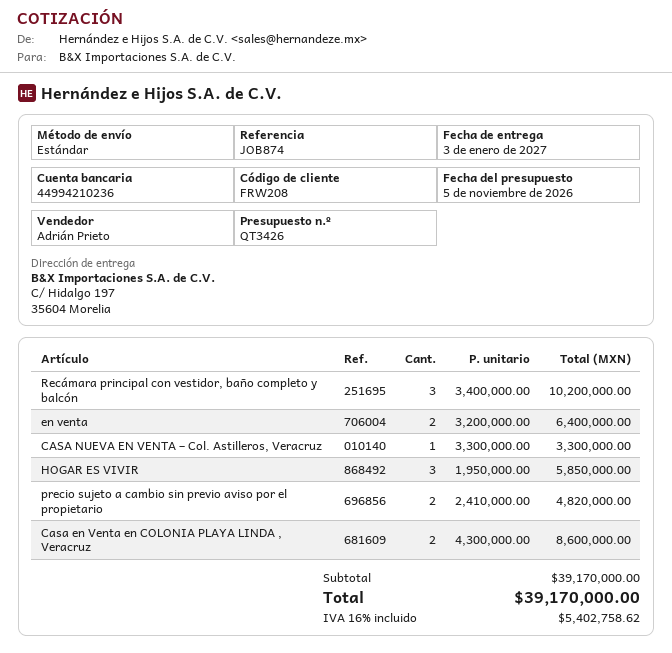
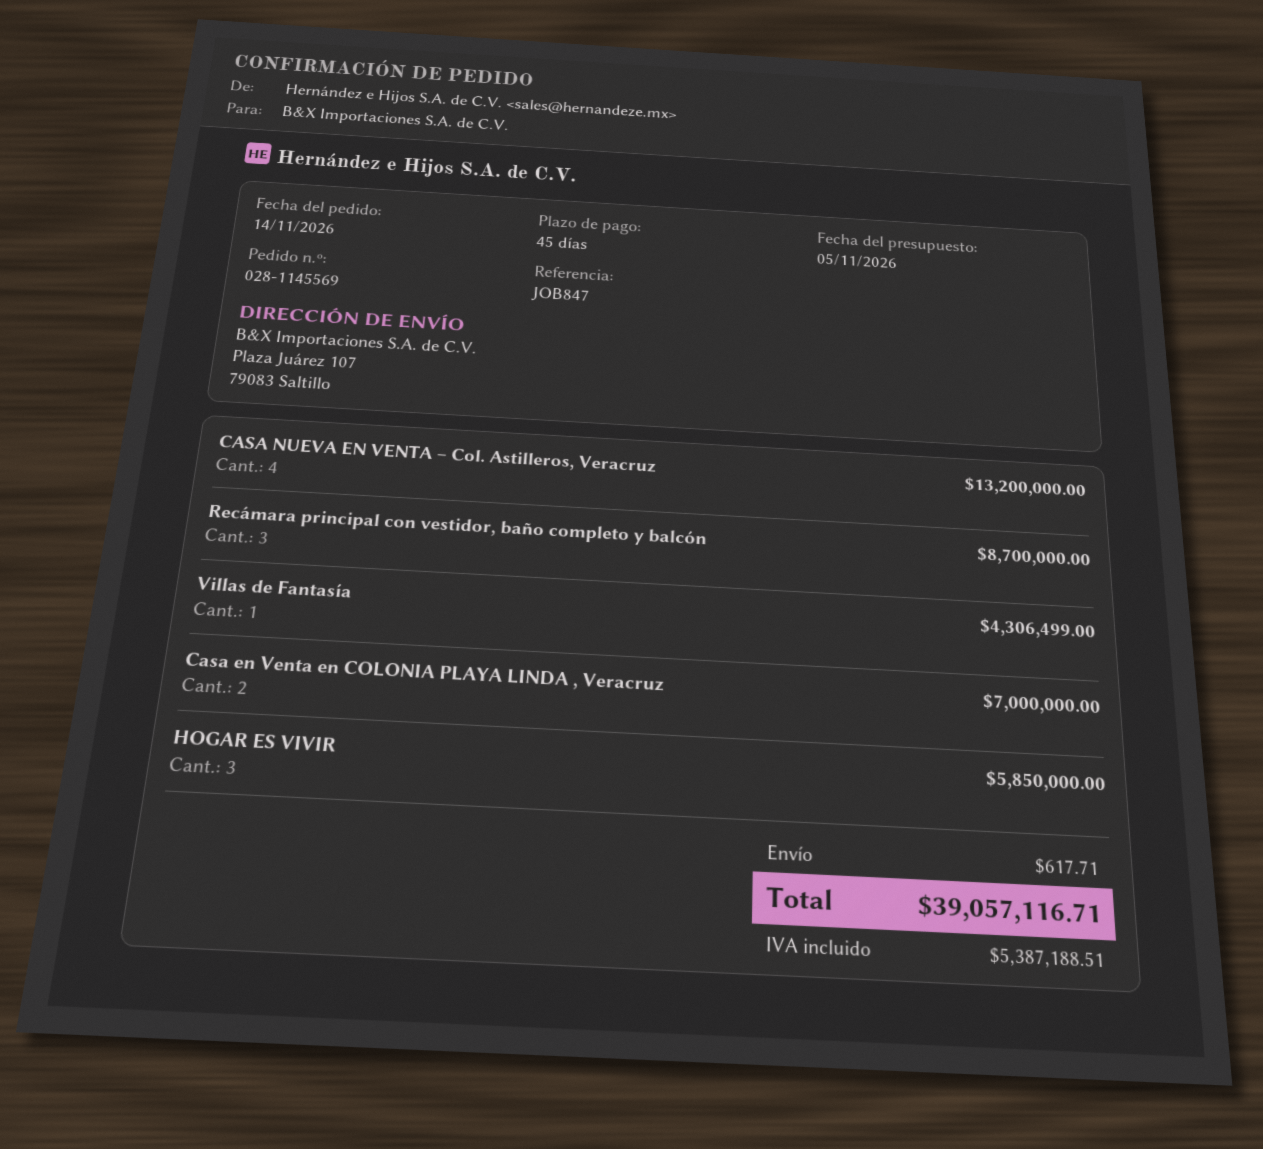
reference: JOB874 -> JOB847
ship to: C/ Hidalgo 197, 35604 Morelia -> Plaza Juárez 107, 79083 Saltillo
Recámara principal con vestidor, baño completo y balcón: 3 for 10200000.00 -> 3 for 8700000.00
en venta: 2 for 6400000.00 -> none
CASA NUEVA EN VENTA – Col. Astilleros, Veracruz: 1 for 3300000.00 -> 4 for 13200000.00
precio sujeto a cambio sin previo aviso por el propietario: 2 for 4820000.00 -> none
Casa en Venta en COLONIA PLAYA LINDA , Veracruz: 2 for 8600000.00 -> 2 for 7000000.00
Villas de Fantasía: none -> 1 for 4306499.00
shipping: none -> 617.71
tax: 5402758.62 -> 5387188.51
total: 39170000.00 -> 39057116.71

